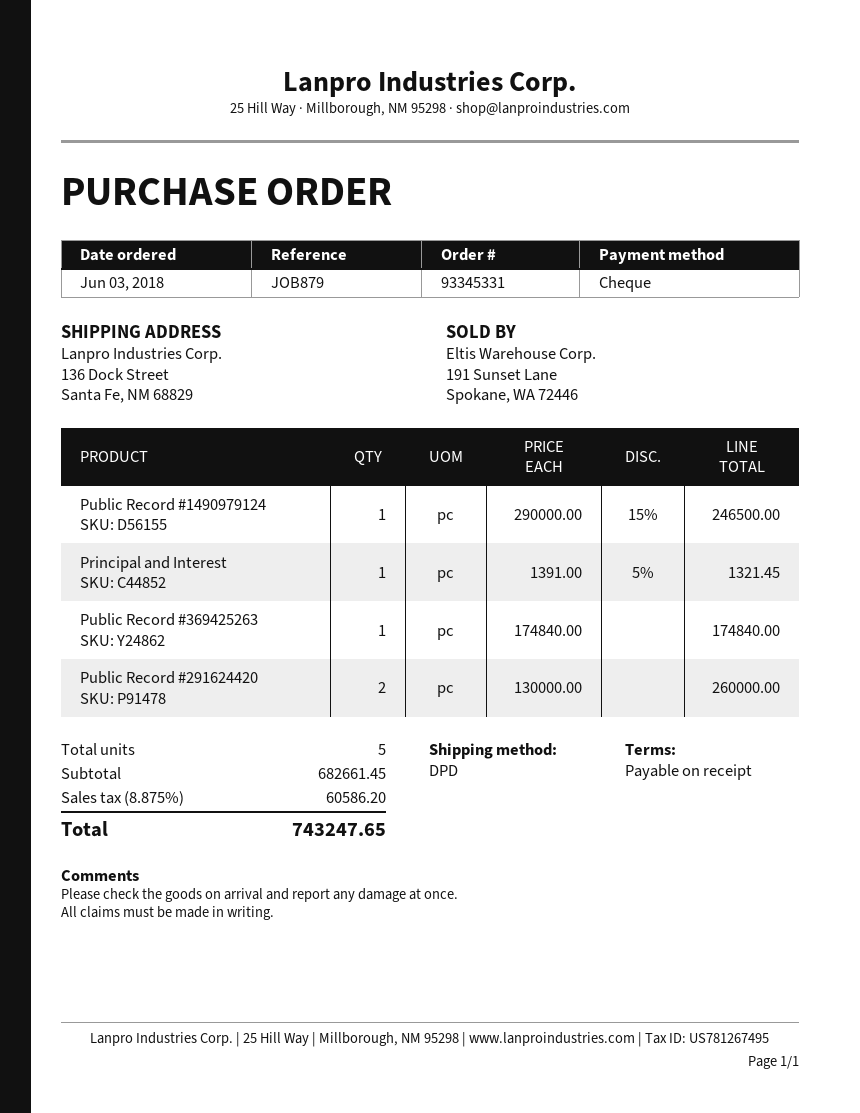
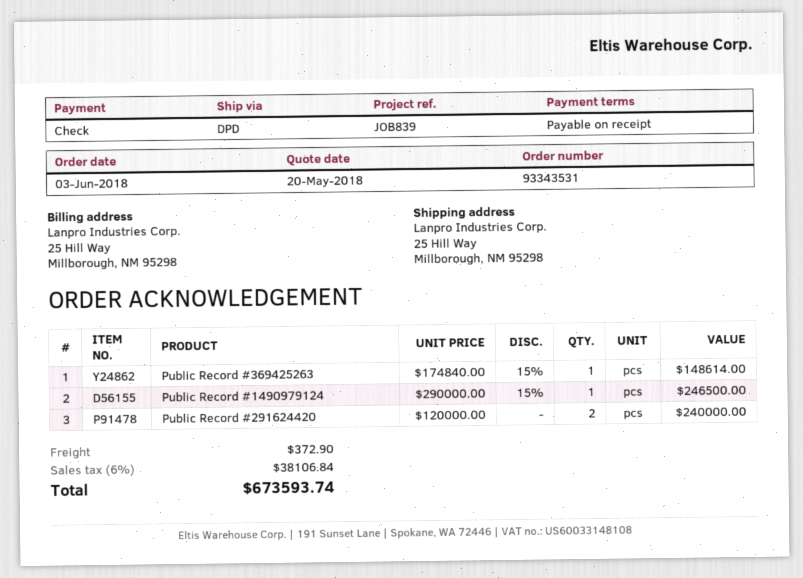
order number: 93345331 -> 93343531
reference: JOB879 -> JOB839
ship to: 136 Dock Street, Santa Fe, NM 68829 -> 25 Hill Way, Millborough, NM 95298
Principal and Interest: 1 x 1391.00 - 5% = 1321.45 -> none
Public Record #369425263: 1 x 174840.00 = 174840.00 -> 1 x 174840.00 - 15% = 148614.00
Public Record #291624420: 2 x 130000.00 = 260000.00 -> 2 x 120000.00 = 240000.00
shipping: none -> 372.90
tax: 8.875% = 60586.20 -> 6% = 38106.84
total: 743247.65 -> 673593.74

